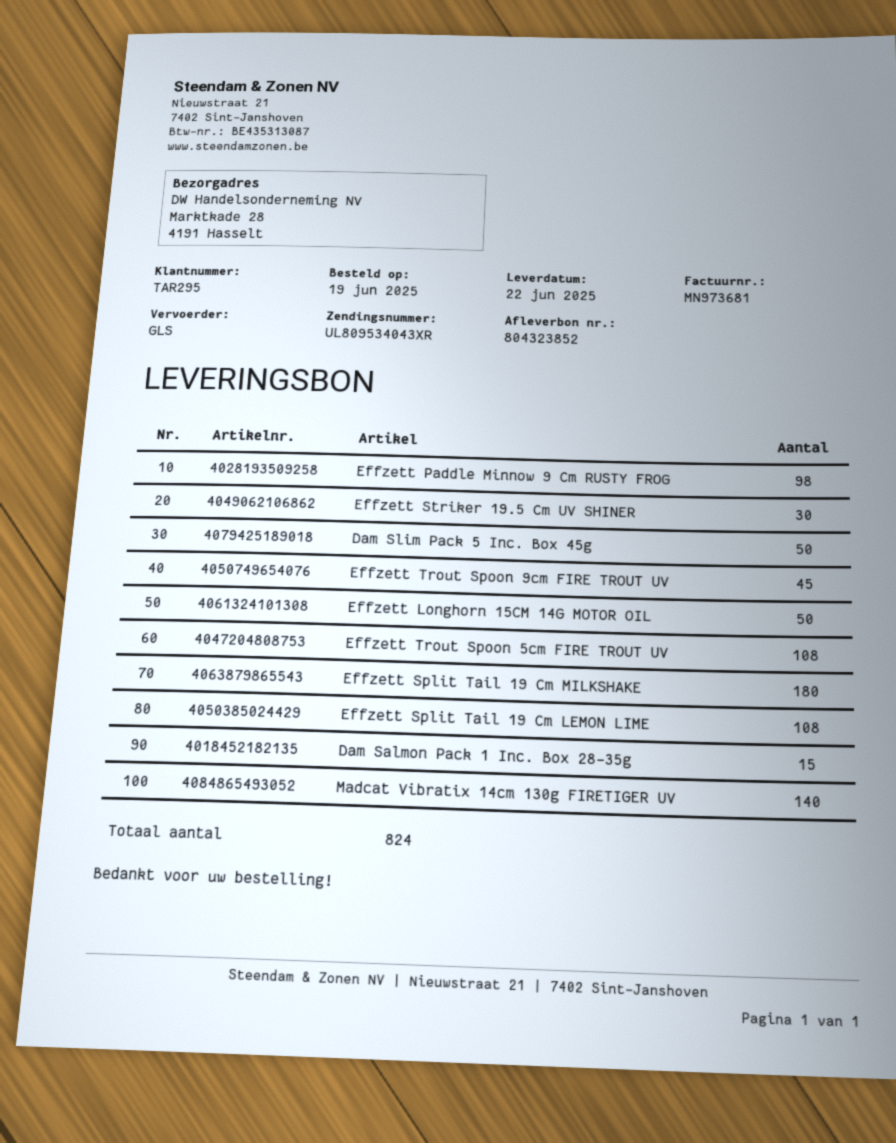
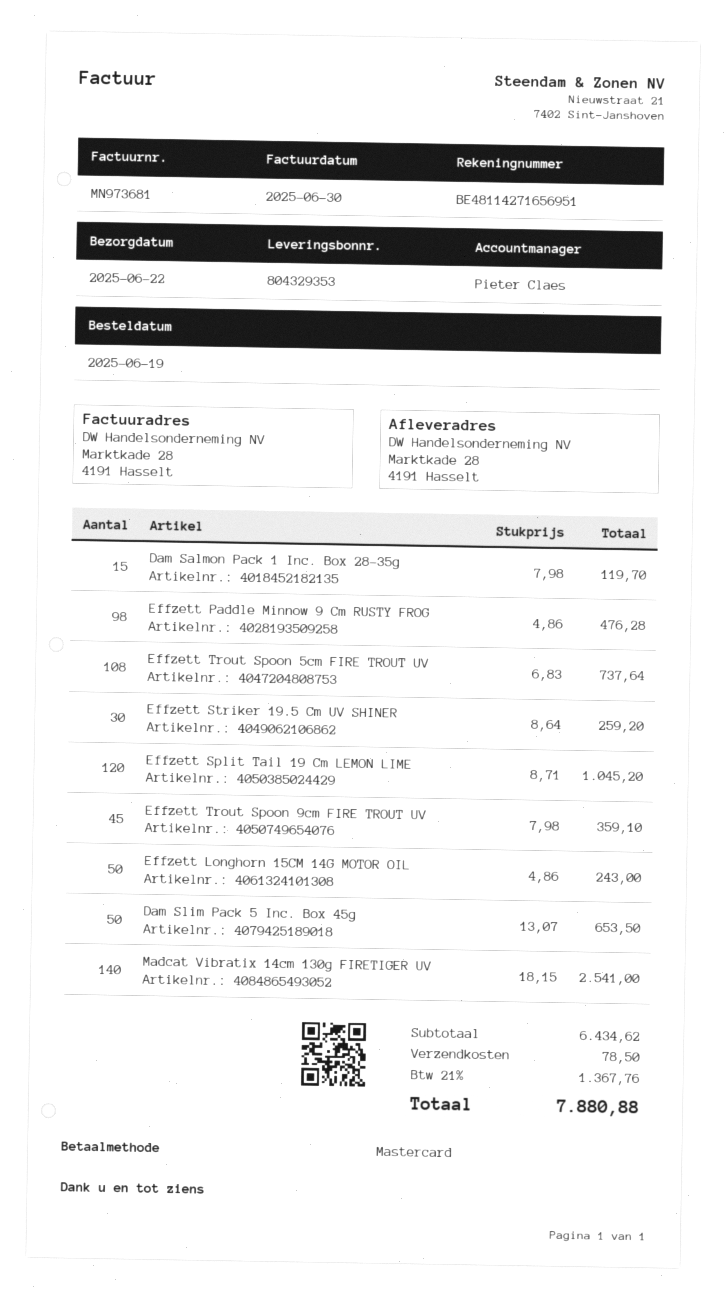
delivery note number: 804323852 -> 804329353
Effzett Split Tail 19 Cm MILKSHAKE: 180 -> none
Effzett Split Tail 19 Cm LEMON LIME: 108 -> 120

